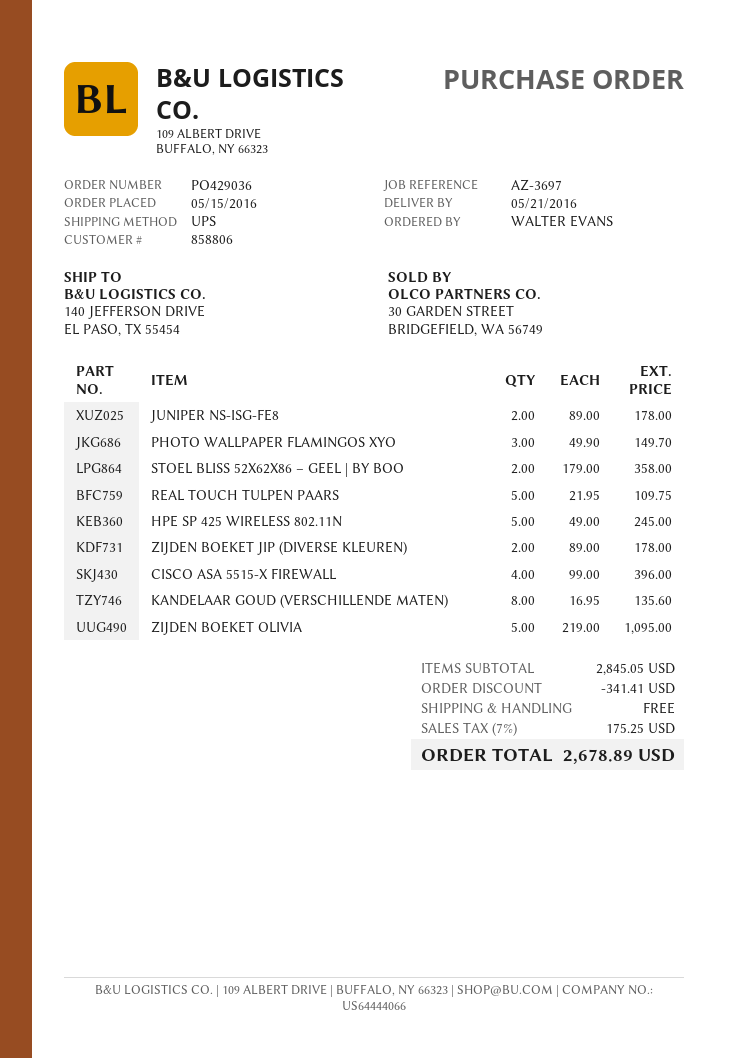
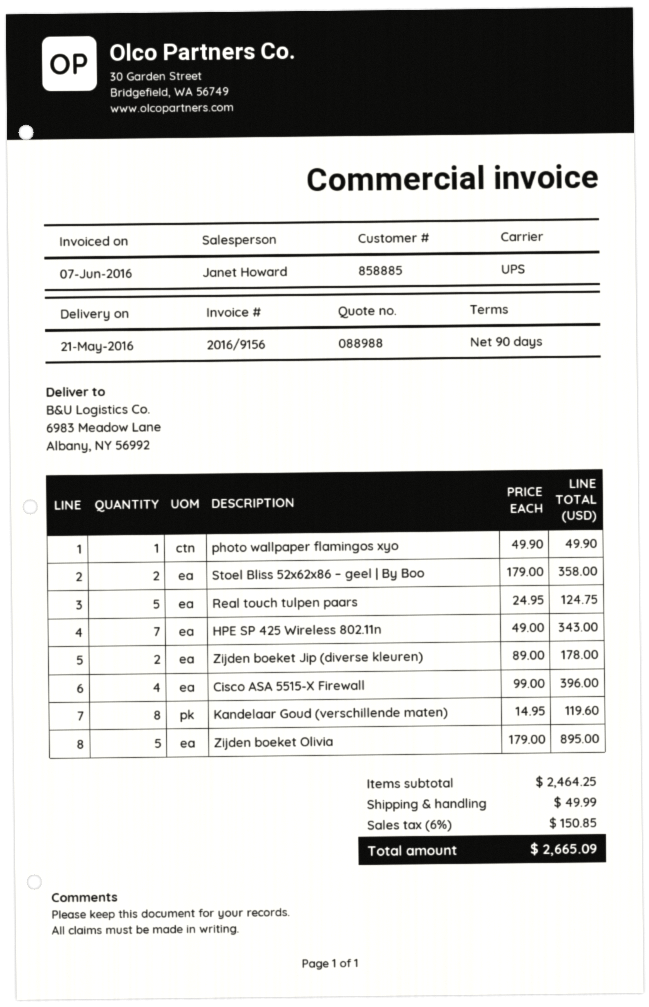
customer number: 858806 -> 858885
ship to: 140 JEFFERSON DRIVE, EL PASO, TX 55454 -> 6983 Meadow Lane, Albany, NY 56992
JUNIPER NS-ISG-FE8: 2 x 89.00 = 178.00 -> none
PHOTO WALLPAPER FLAMINGOS XYO: 3 x 49.90 = 149.70 -> 1 x 49.90 = 49.90
REAL TOUCH TULPEN PAARS: 5 x 21.95 = 109.75 -> 5 x 24.95 = 124.75
HPE SP 425 WIRELESS 802.11N: 5 x 49.00 = 245.00 -> 7 x 49.00 = 343.00
KANDELAAR GOUD (VERSCHILLENDE MATEN): 8 x 16.95 = 135.60 -> 8 x 14.95 = 119.60
ZIJDEN BOEKET OLIVIA: 5 x 219.00 = 1095.00 -> 5 x 179.00 = 895.00
subtotal: 2845.05 -> 2464.25
discount: 341.41 -> none
shipping: 0.00 -> 49.99
tax: 7% = 175.25 -> 6% = 150.85
total: 2678.89 -> 2665.09

